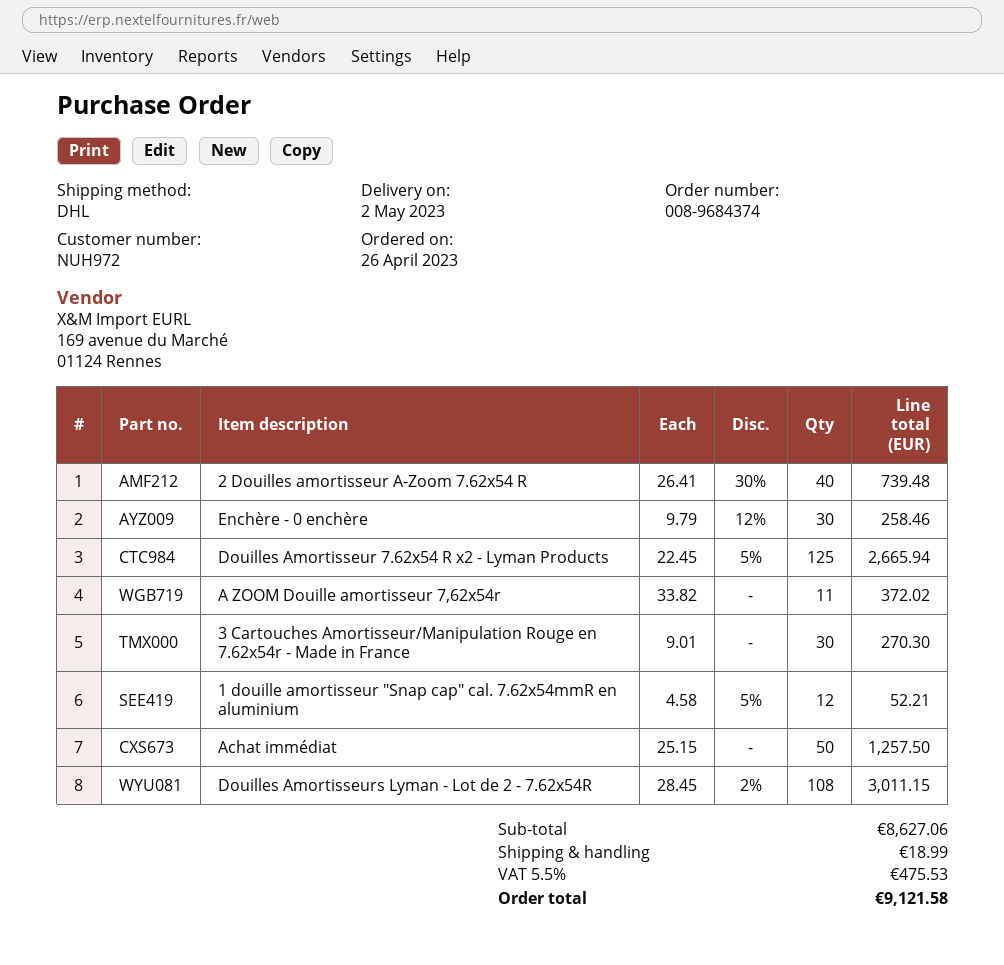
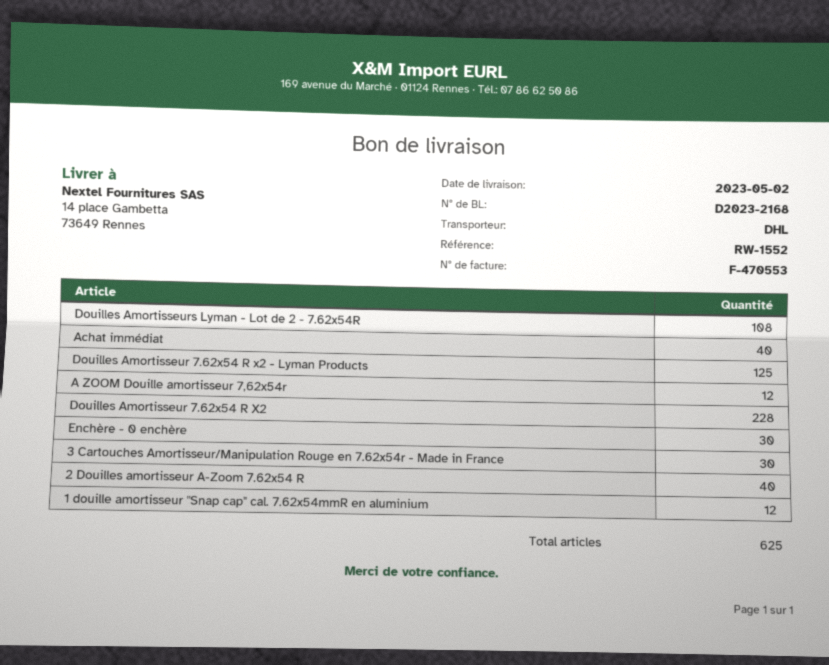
A ZOOM Douille amortisseur 7,62x54r: 11 -> 12
Achat immédiat: 50 -> 40
Douilles Amortisseur 7.62x54 R X2: none -> 228

